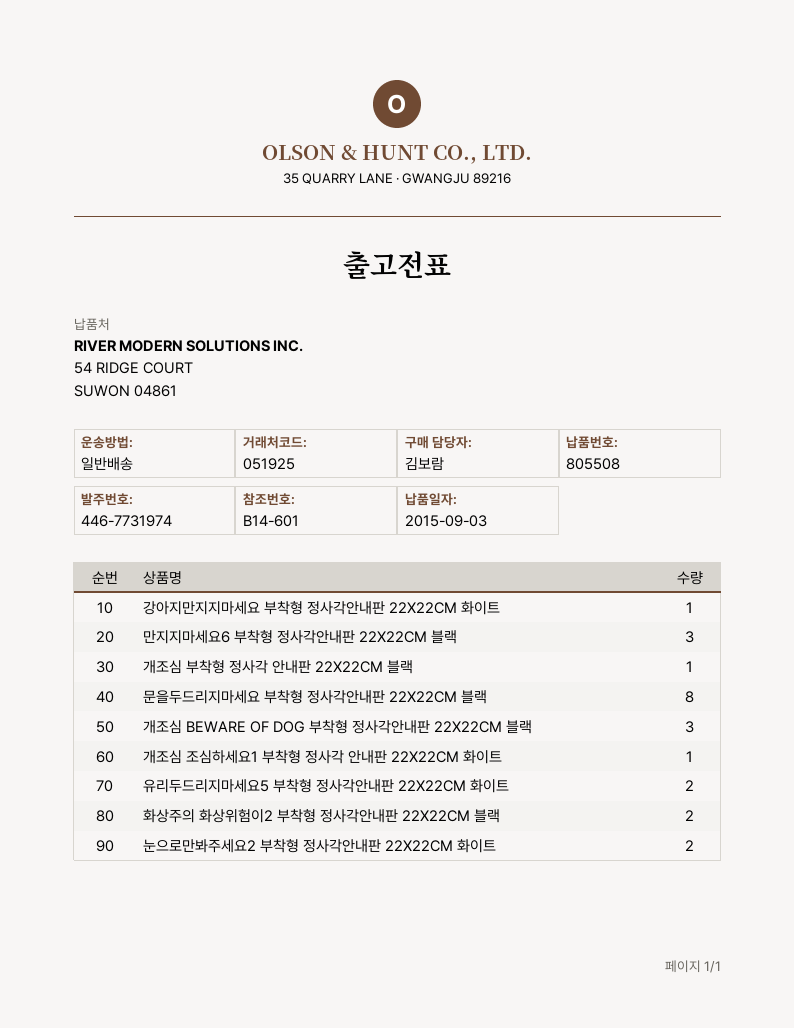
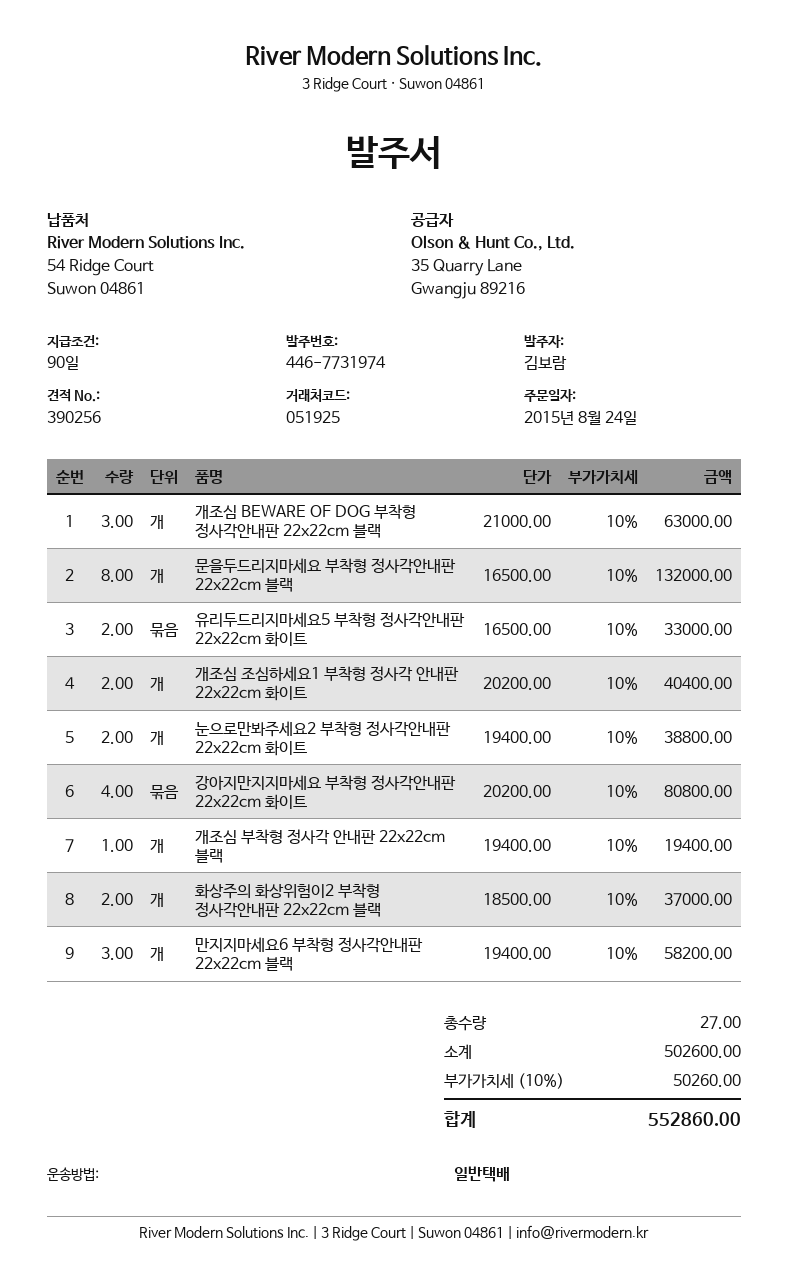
강아지만지지마세요 부착형 정사각안내판 22X22CM 화이트: 1 -> 4
개조심 조심하세요1 부착형 정사각 안내판 22X22CM 화이트: 1 -> 2

